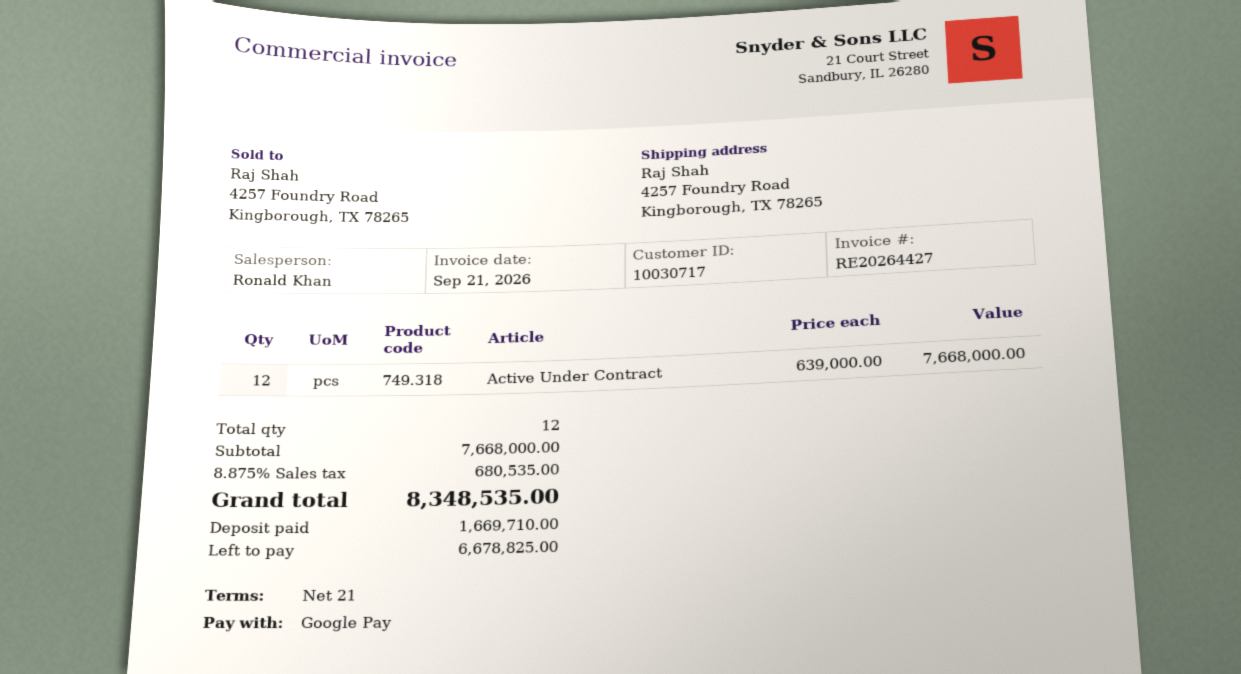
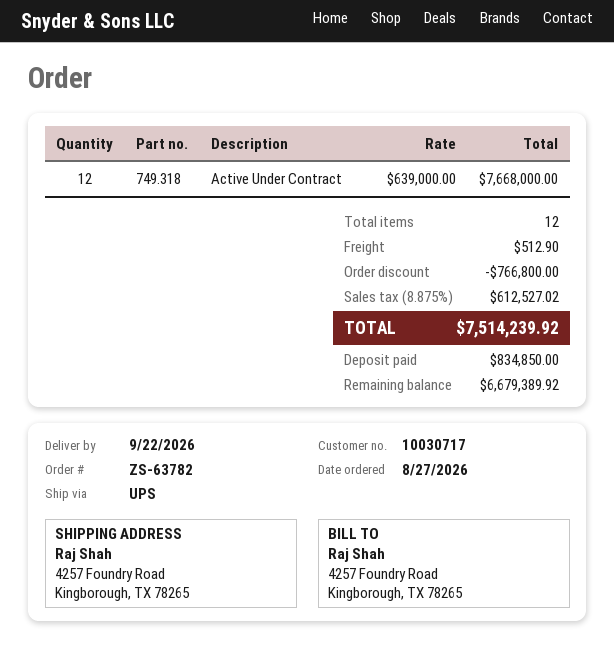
discount: none -> 766800.00
shipping: none -> 512.90
tax: 8.875% = 680535.00 -> 8.875% = 612527.02
total: 8348535.00 -> 7514239.92
deposit: 1669710.00 -> 834850.00
balance: 6678825.00 -> 6679389.92

